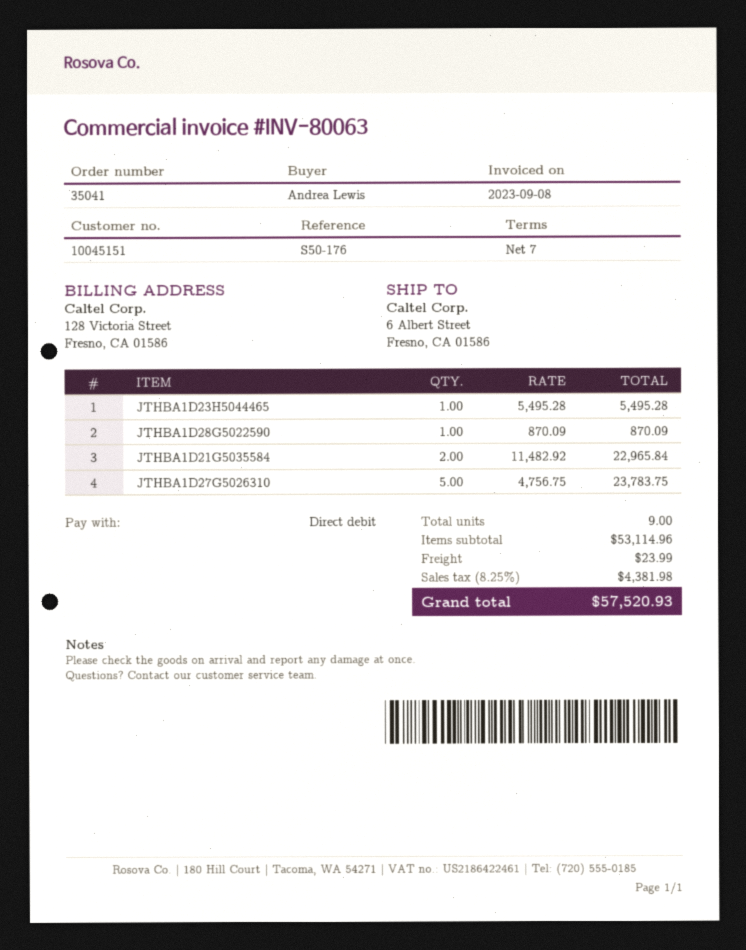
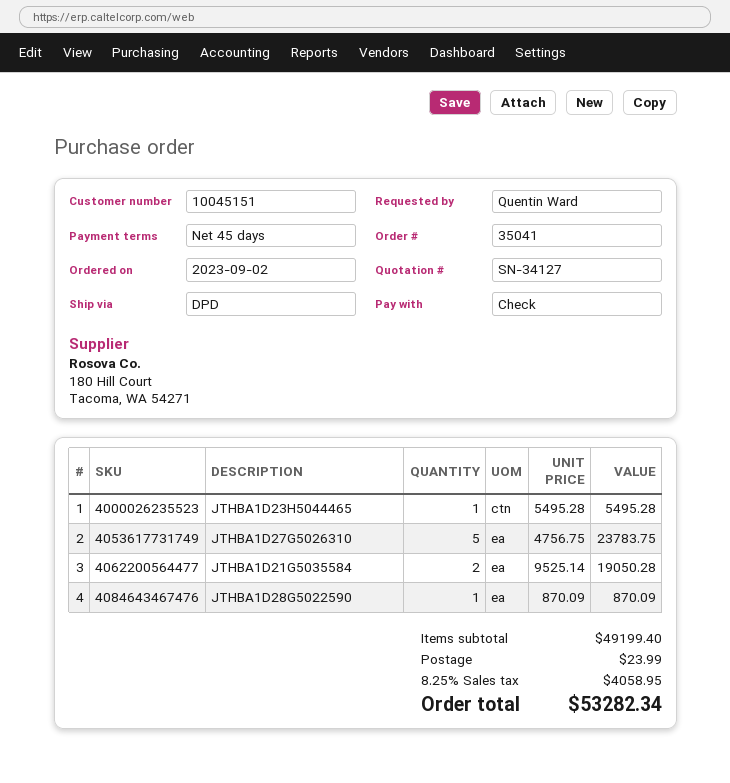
payment terms: 7 days -> 45 days
ordered by: Andrea Lewis -> Quentin Ward
payment method: direct debit -> cheque
JTHBA1D21G5035584: 2 x 11482.92 = 22965.84 -> 2 x 9525.14 = 19050.28
subtotal: 53114.96 -> 49199.40
tax: 8.25% = 4381.98 -> 8.25% = 4058.95
total: 57520.93 -> 53282.34

